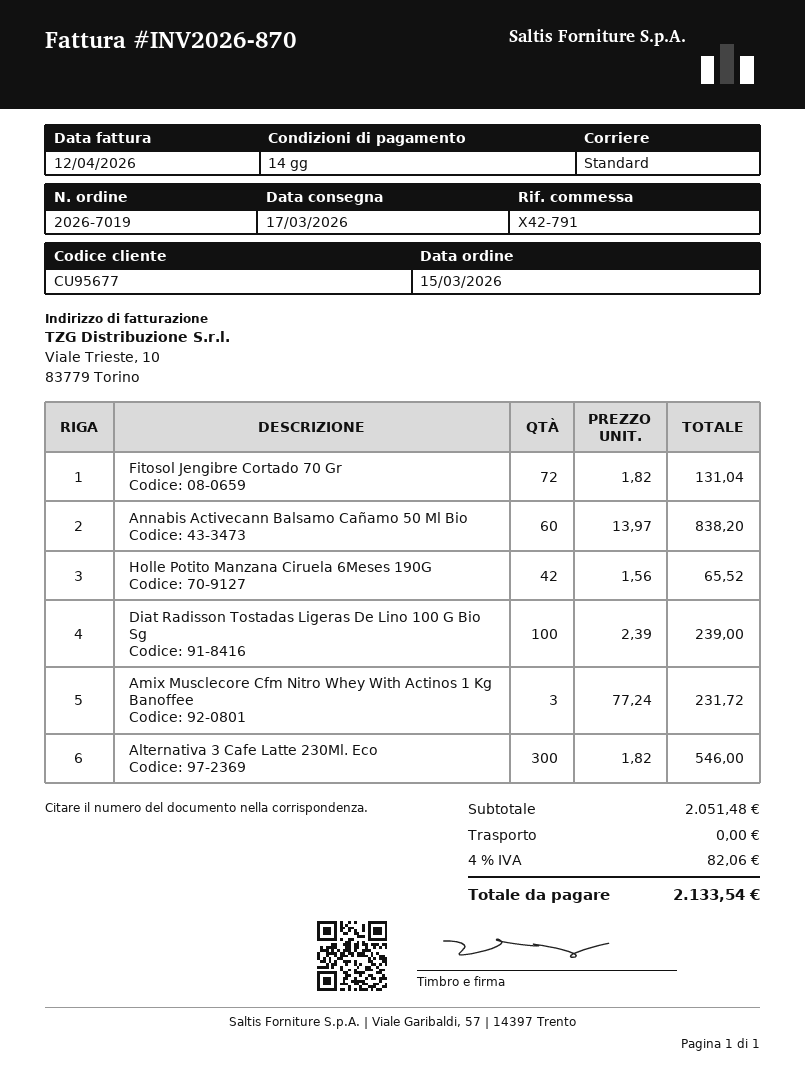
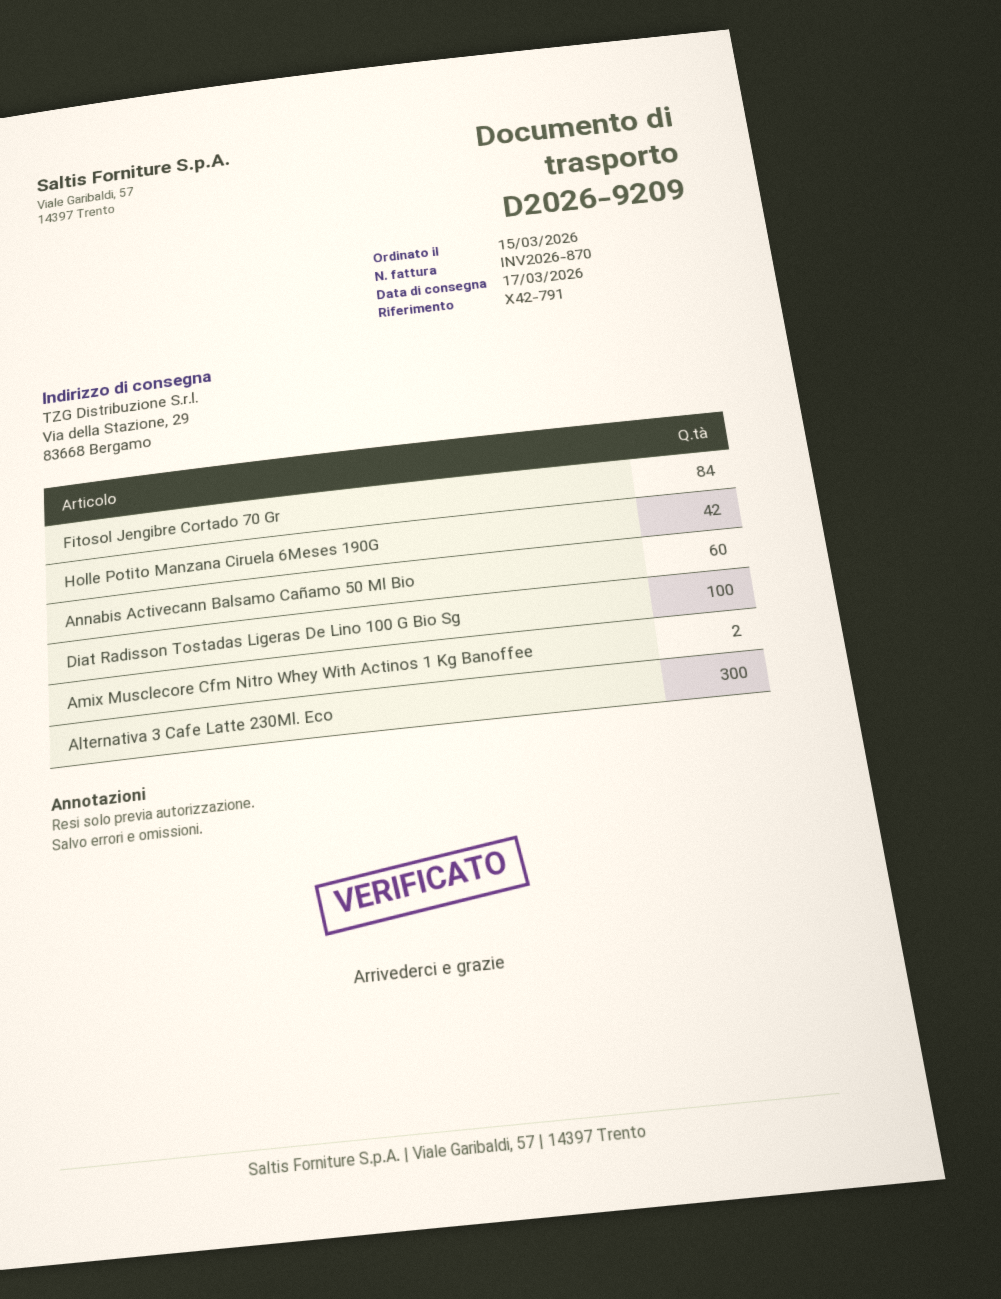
Fitosol Jengibre Cortado 70 Gr: 72 -> 84
Amix Musclecore Cfm Nitro Whey With Actinos 1 Kg Banoffee: 3 -> 2

